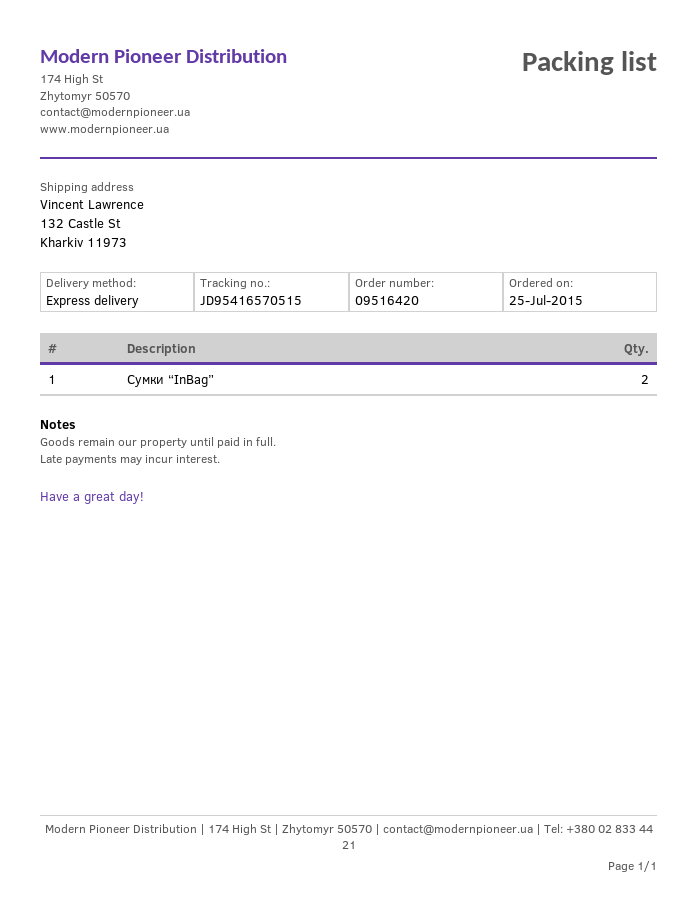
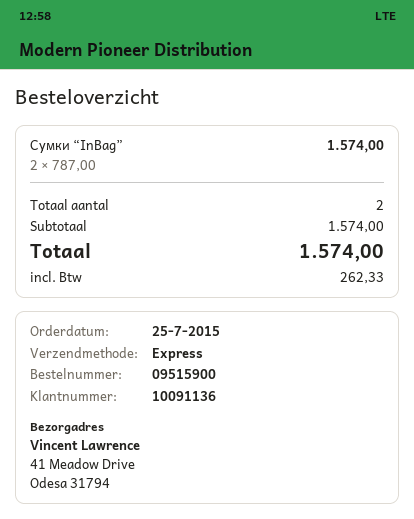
order number: 09516420 -> 09515900
ship to: 132 Castle St, Kharkiv 11973 -> 41 Meadow Drive, Odesa 31794

